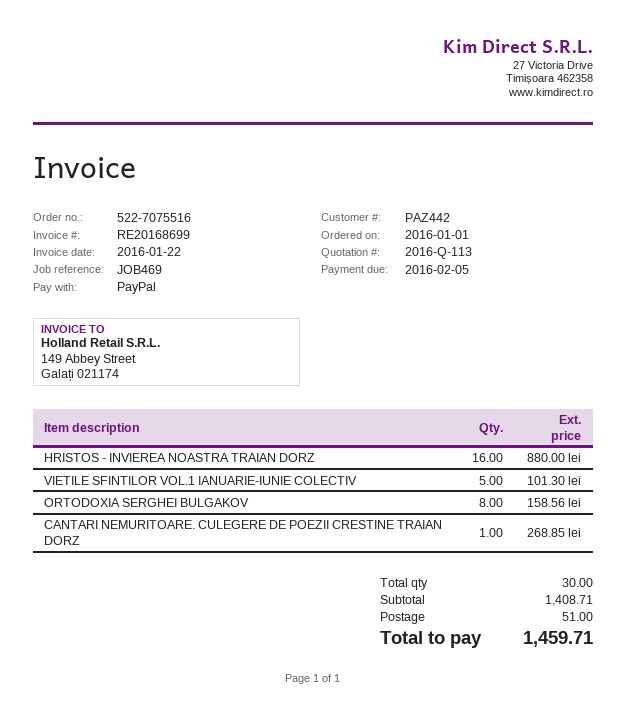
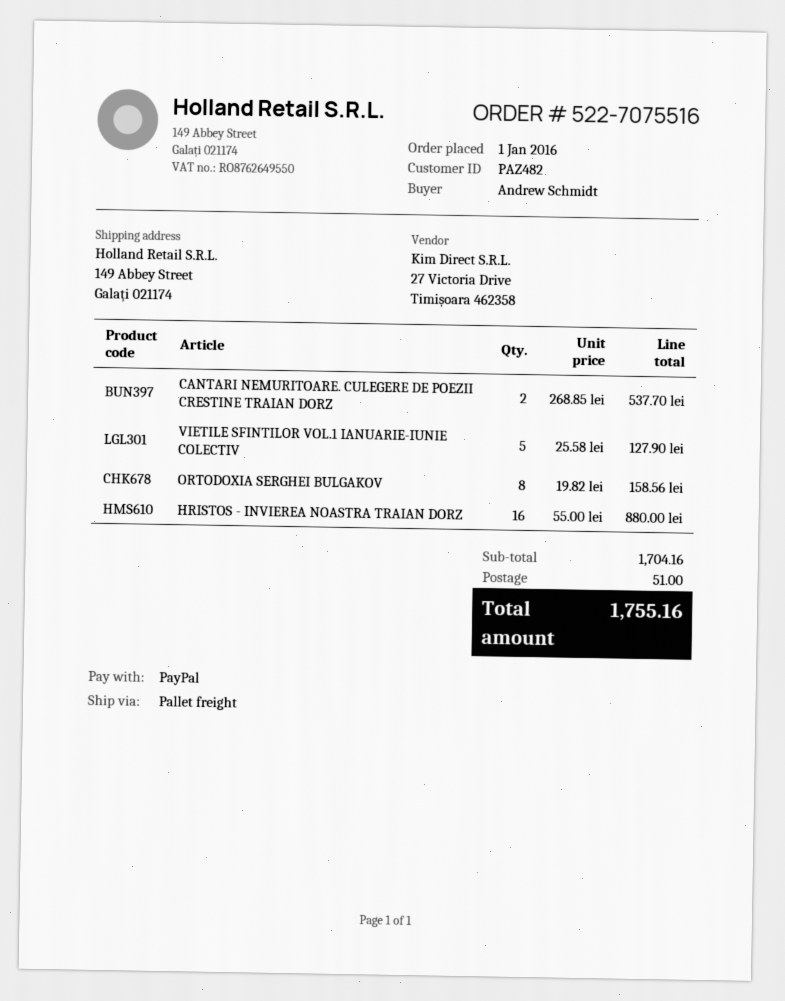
customer number: PAZ442 -> PAZ482
VIETILE SFINTILOR VOL.1 IANUARIE-IUNIE COLECTIV: 5 for 101.30 -> 5 for 127.90
CANTARI NEMURITOARE. CULEGERE DE POEZII CRESTINE TRAIAN DORZ: 1 for 268.85 -> 2 for 537.70
subtotal: 1408.71 -> 1704.16
total: 1459.71 -> 1755.16

